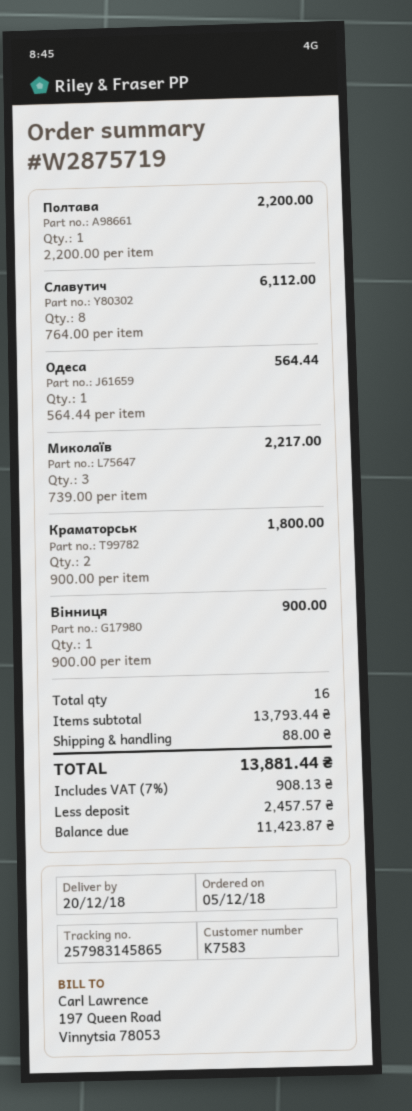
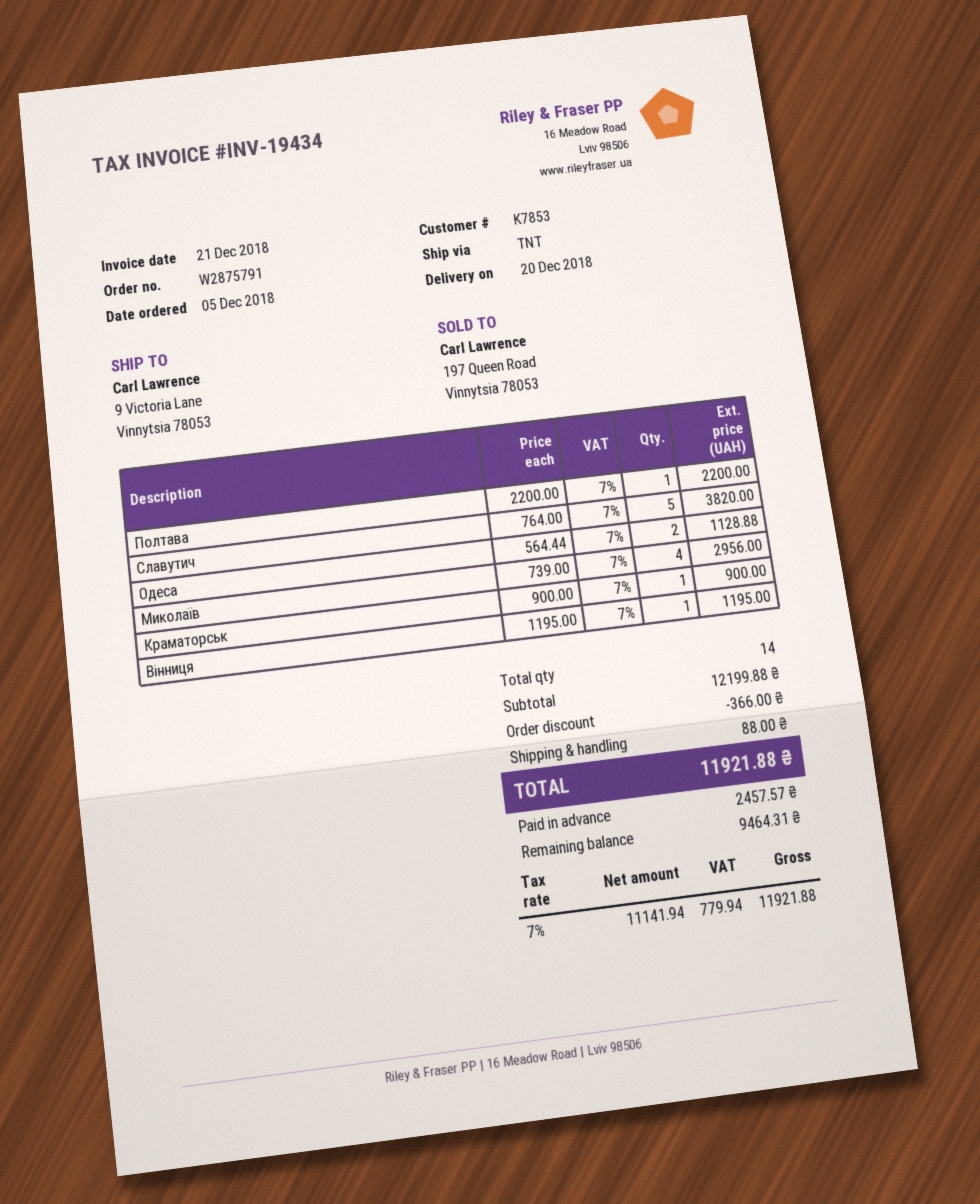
order number: W2875719 -> W2875791
customer number: K7583 -> K7853
Славутич: 8 x 764.00 = 6112.00 -> 5 x 764.00 = 3820.00
Одеса: 1 x 564.44 = 564.44 -> 2 x 564.44 = 1128.88
Миколаїв: 3 x 739.00 = 2217.00 -> 4 x 739.00 = 2956.00
Краматорськ: 2 x 900.00 = 1800.00 -> 1 x 900.00 = 900.00
Вінниця: 1 x 900.00 = 900.00 -> 1 x 1195.00 = 1195.00
total quantity: 16 -> 14
subtotal: 13793.44 -> 12199.88
discount: none -> 366.00
tax: 7% = 908.13 -> 7% = 779.94
total: 13881.44 -> 11921.88
balance: 11423.87 -> 9464.31

